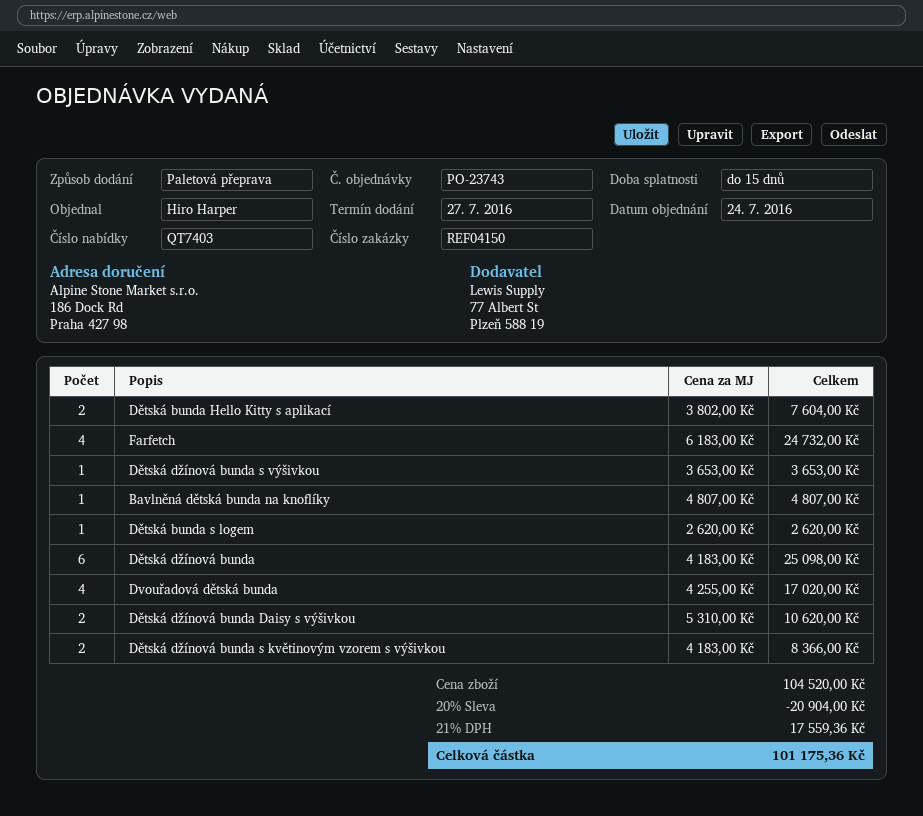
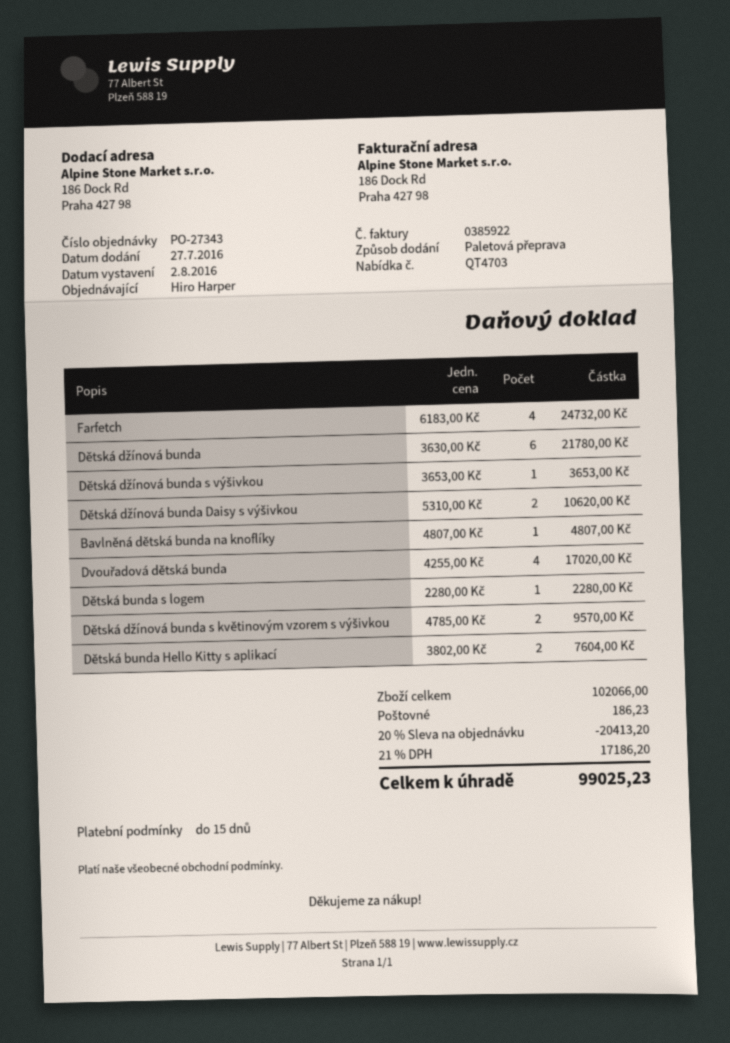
quote number: QT7403 -> QT4703
order number: PO-23743 -> PO-27343
Dětská bunda s logem: 1 x 2620.00 = 2620.00 -> 1 x 2280.00 = 2280.00
Dětská džínová bunda: 6 x 4183.00 = 25098.00 -> 6 x 3630.00 = 21780.00
Dětská džínová bunda s květinovým vzorem s výšivkou: 2 x 4183.00 = 8366.00 -> 2 x 4785.00 = 9570.00
subtotal: 104520.00 -> 102066.00
discount: 20% = 20904.00 -> 20% = 20413.20
shipping: none -> 186.23
tax: 21% = 17559.36 -> 21% = 17186.20
total: 101175.36 -> 99025.23

